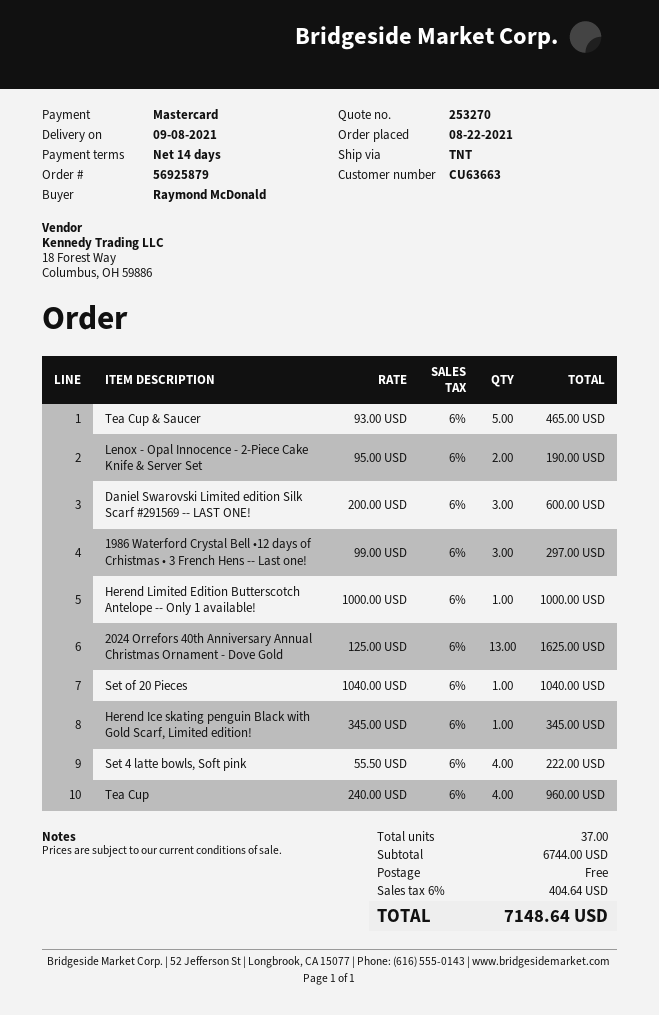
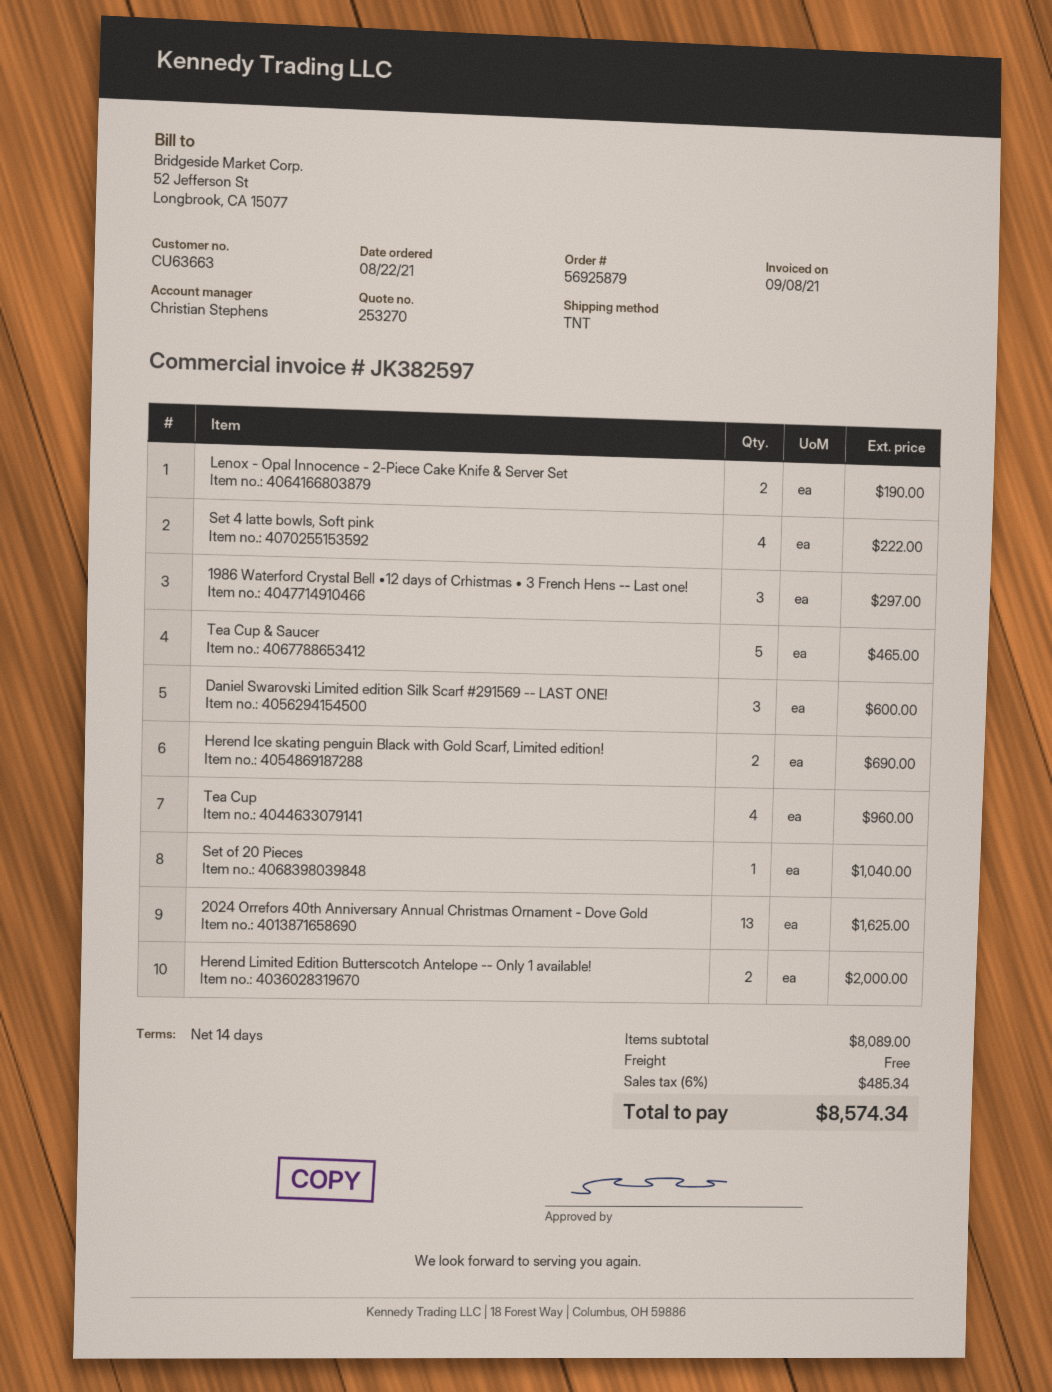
Herend Limited Edition Butterscotch Antelope -- Only 1 available!: 1 for 1000.00 -> 2 for 2000.00
Herend Ice skating penguin Black with Gold Scarf, Limited edition!: 1 for 345.00 -> 2 for 690.00
subtotal: 6744.00 -> 8089.00
tax: 6% = 404.64 -> 6% = 485.34
total: 7148.64 -> 8574.34

